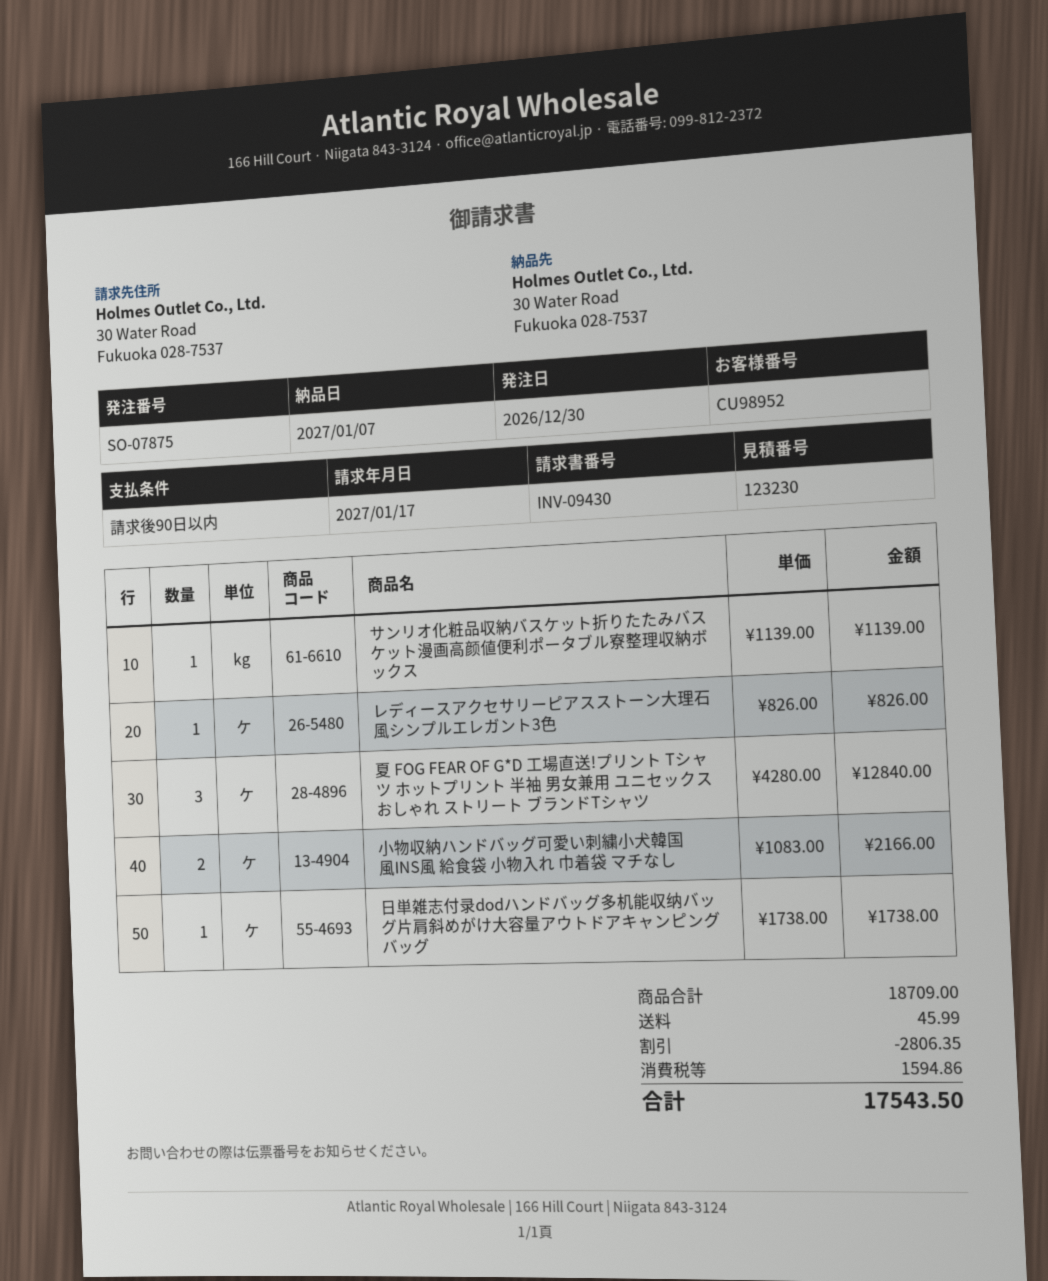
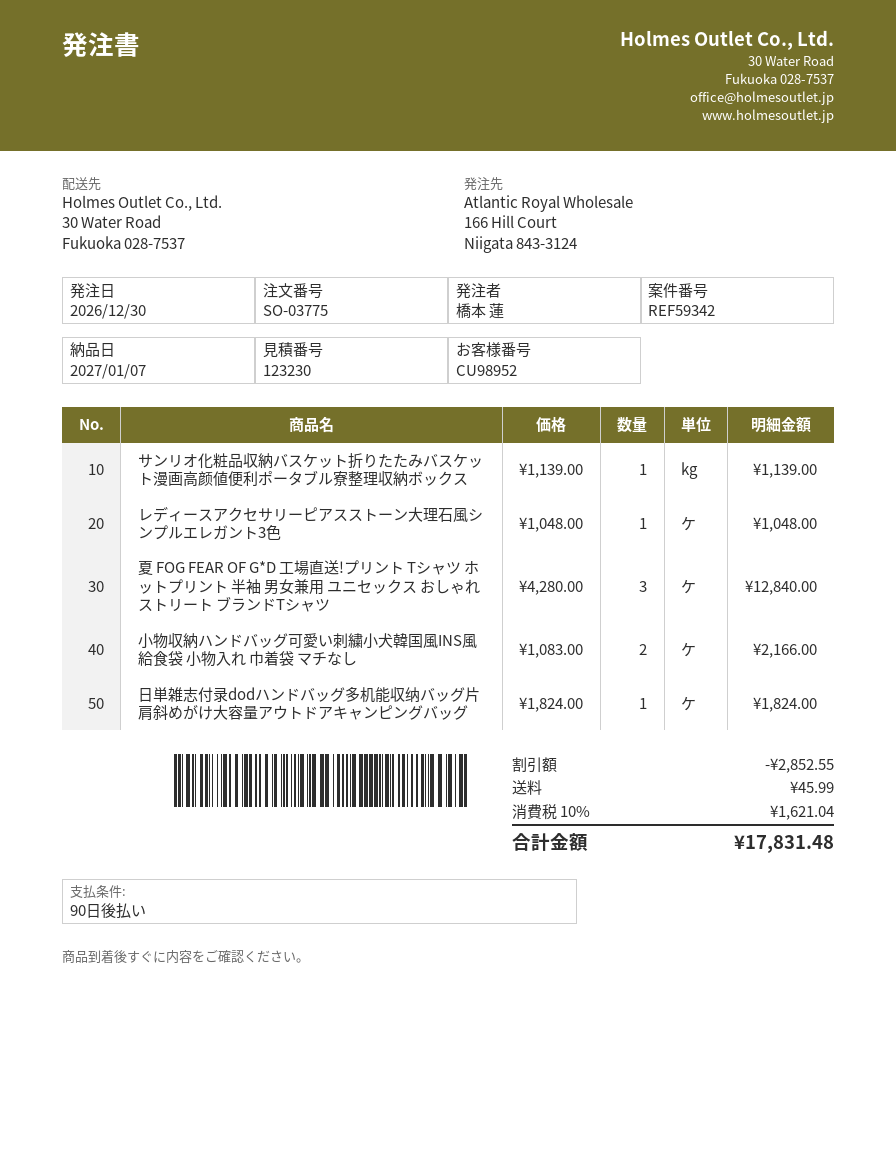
order number: SO-07875 -> SO-03775
レディースアクセサリーピアスストーン大理石風シンプルエレガント3色: 1 x 826.00 = 826.00 -> 1 x 1048.00 = 1048.00
日単雑志付录dodハンドバッグ多机能収纳バッグ片肩斜めがけ大容量アウトドアキャンピングバッグ: 1 x 1738.00 = 1738.00 -> 1 x 1824.00 = 1824.00
discount: 2806.35 -> 2852.55
tax: 1594.86 -> 1621.04
total: 17543.50 -> 17831.48

